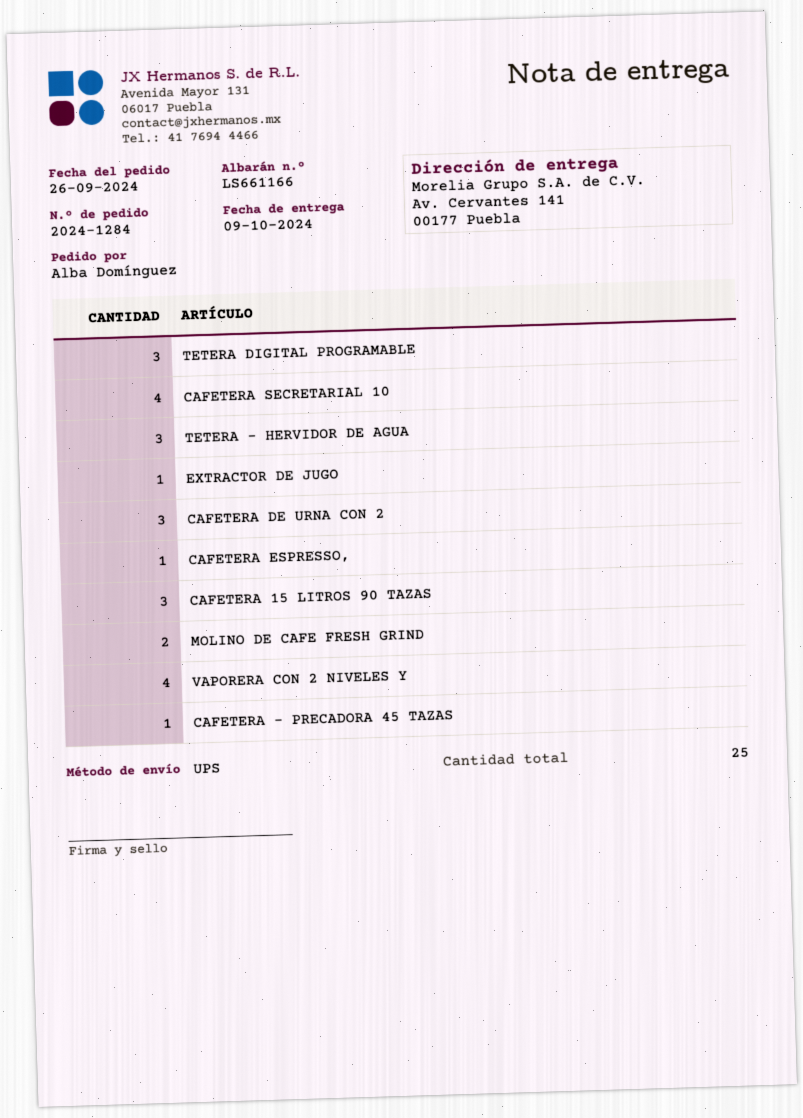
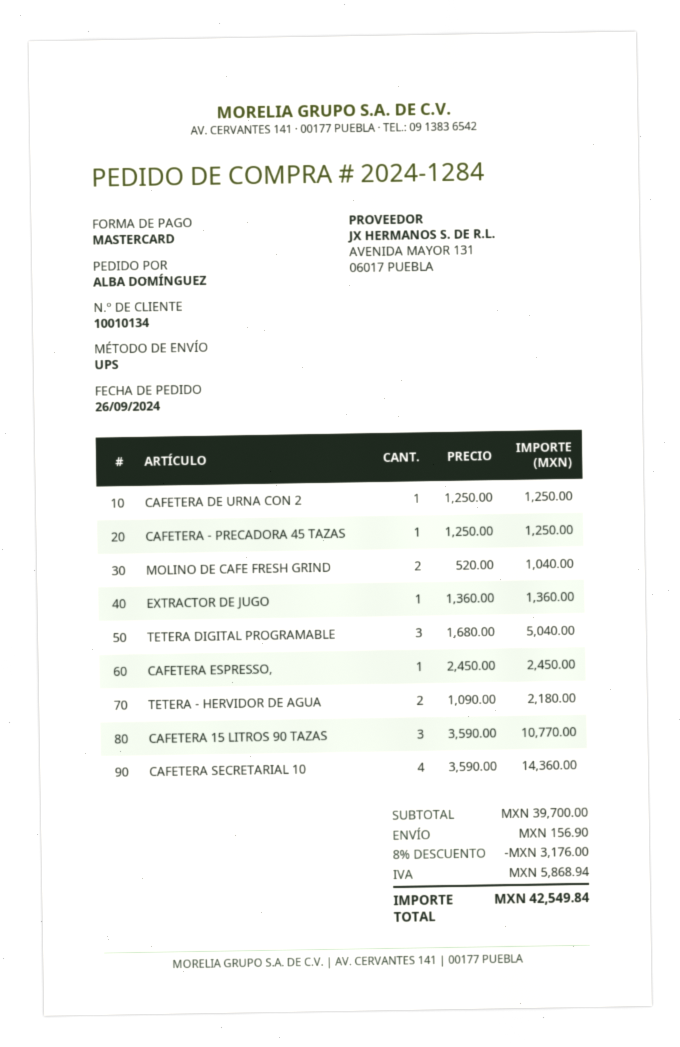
TETERA - HERVIDOR DE AGUA: 3 -> 2
CAFETERA DE URNA CON 2: 3 -> 1
VAPORERA CON 2 NIVELES Y: 4 -> none

